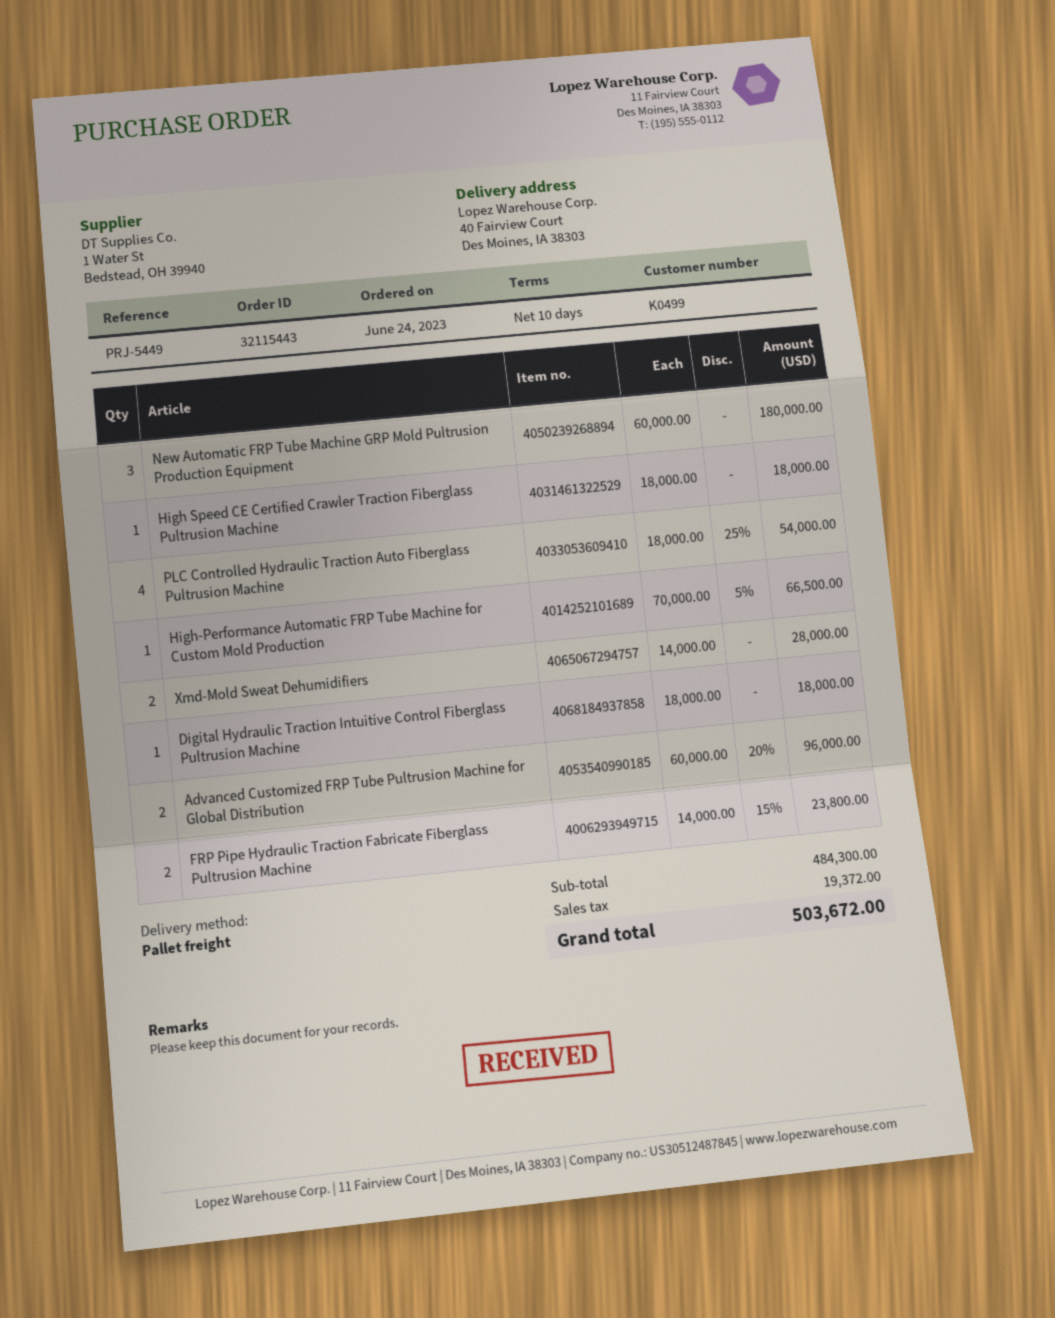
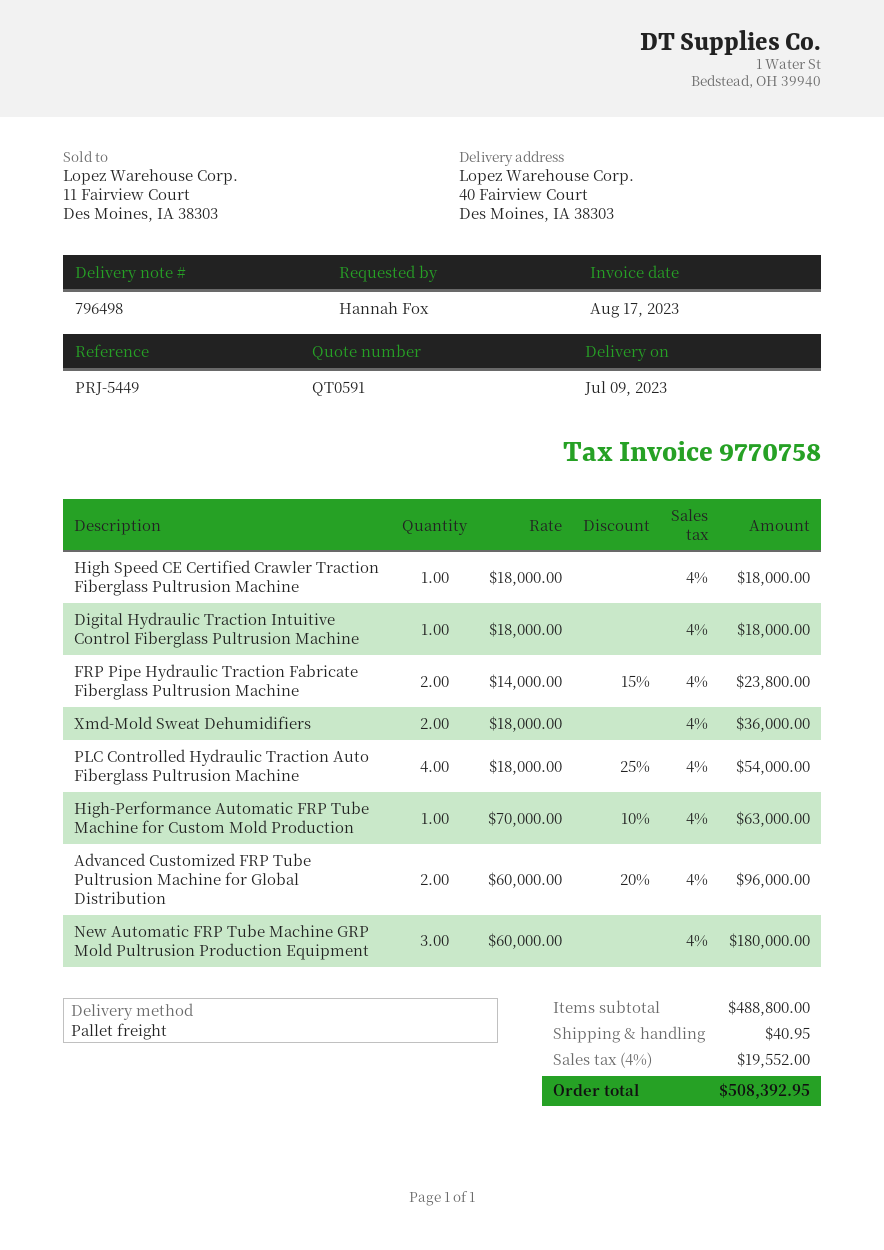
High-Performance Automatic FRP Tube Machine for Custom Mold Production: 1 x 70000.00 - 5% = 66500.00 -> 1 x 70000.00 - 10% = 63000.00
Xmd-Mold Sweat Dehumidifiers: 2 x 14000.00 = 28000.00 -> 2 x 18000.00 = 36000.00
subtotal: 484300.00 -> 488800.00
shipping: none -> 40.95
tax: 19372.00 -> 19552.00
total: 503672.00 -> 508392.95

